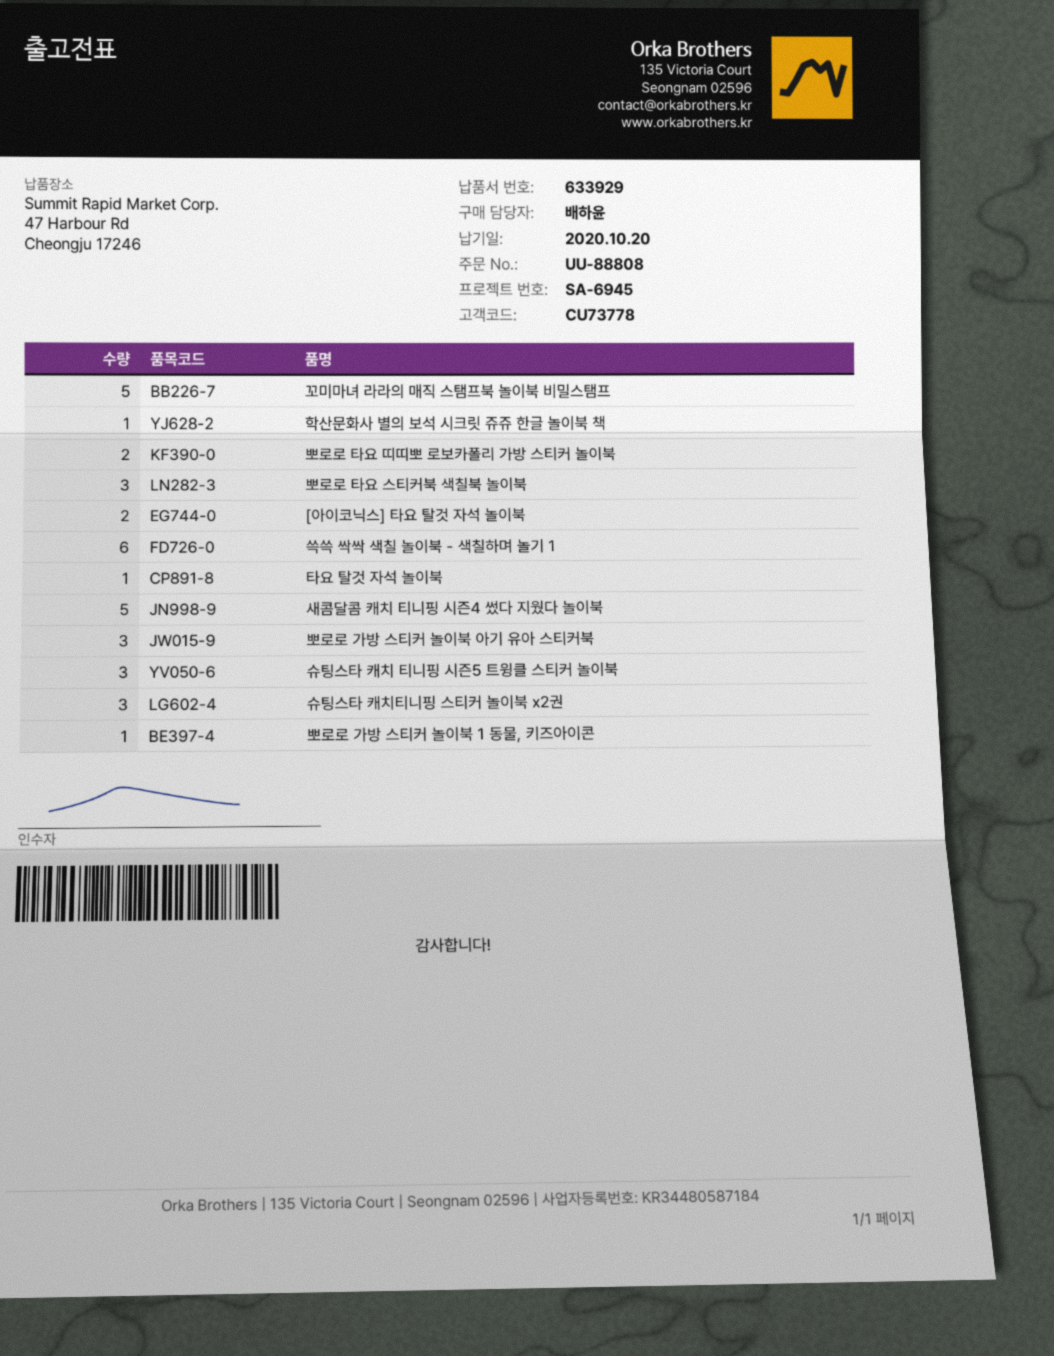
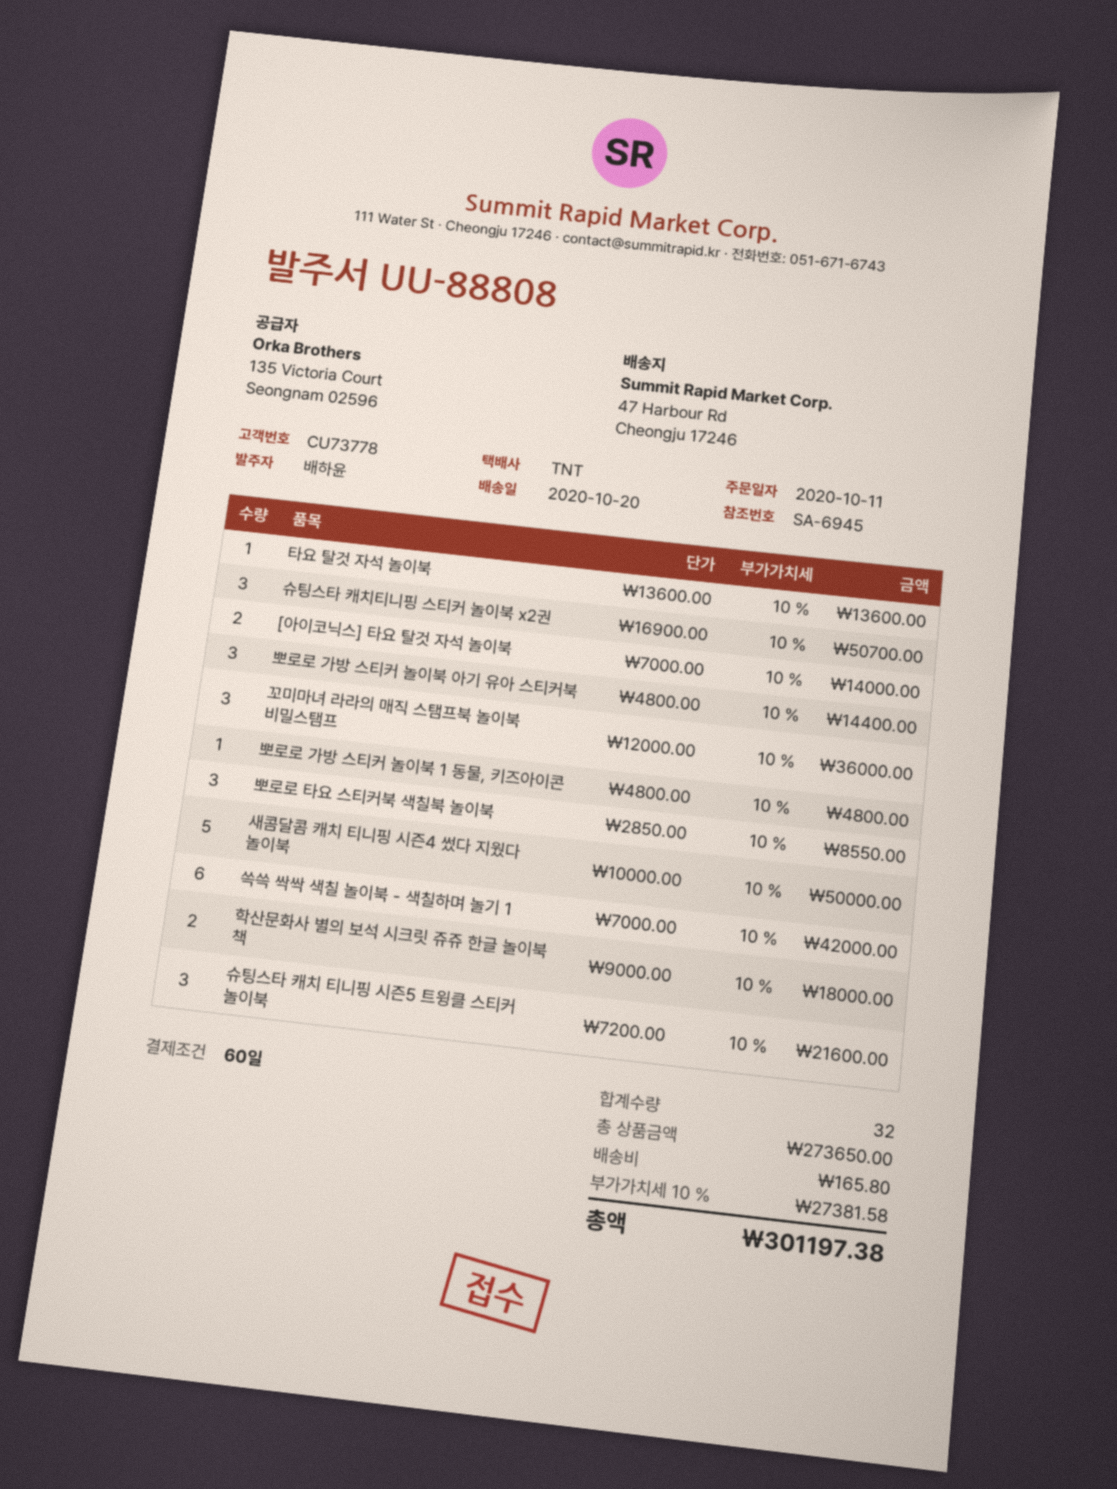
꼬미마녀 라라의 매직 스탬프북 놀이북 비밀스탬프: 5 -> 3
학산문화사 별의 보석 시크릿 쥬쥬 한글 놀이북 책: 1 -> 2
뽀로로 타요 띠띠뽀 로보카폴리 가방 스티커 놀이북: 2 -> none

